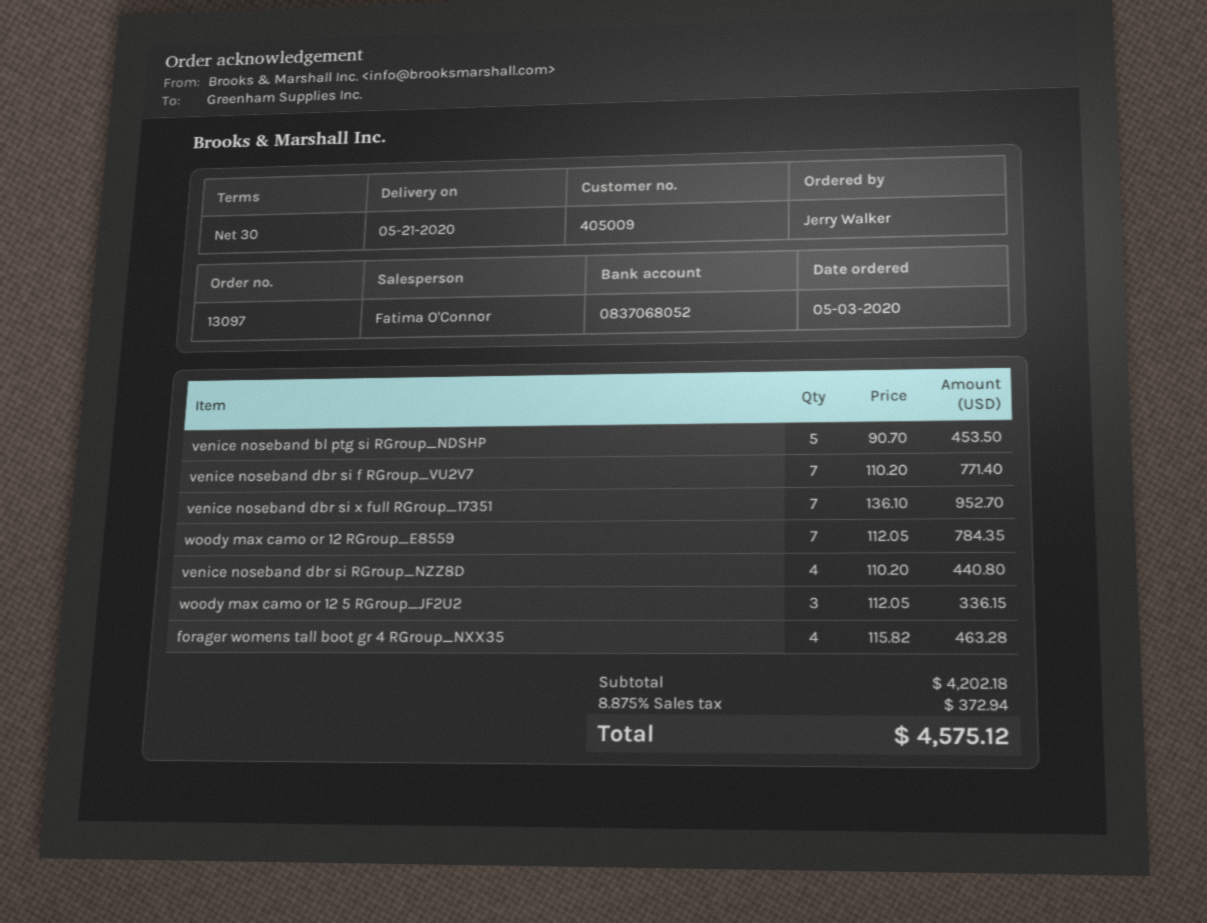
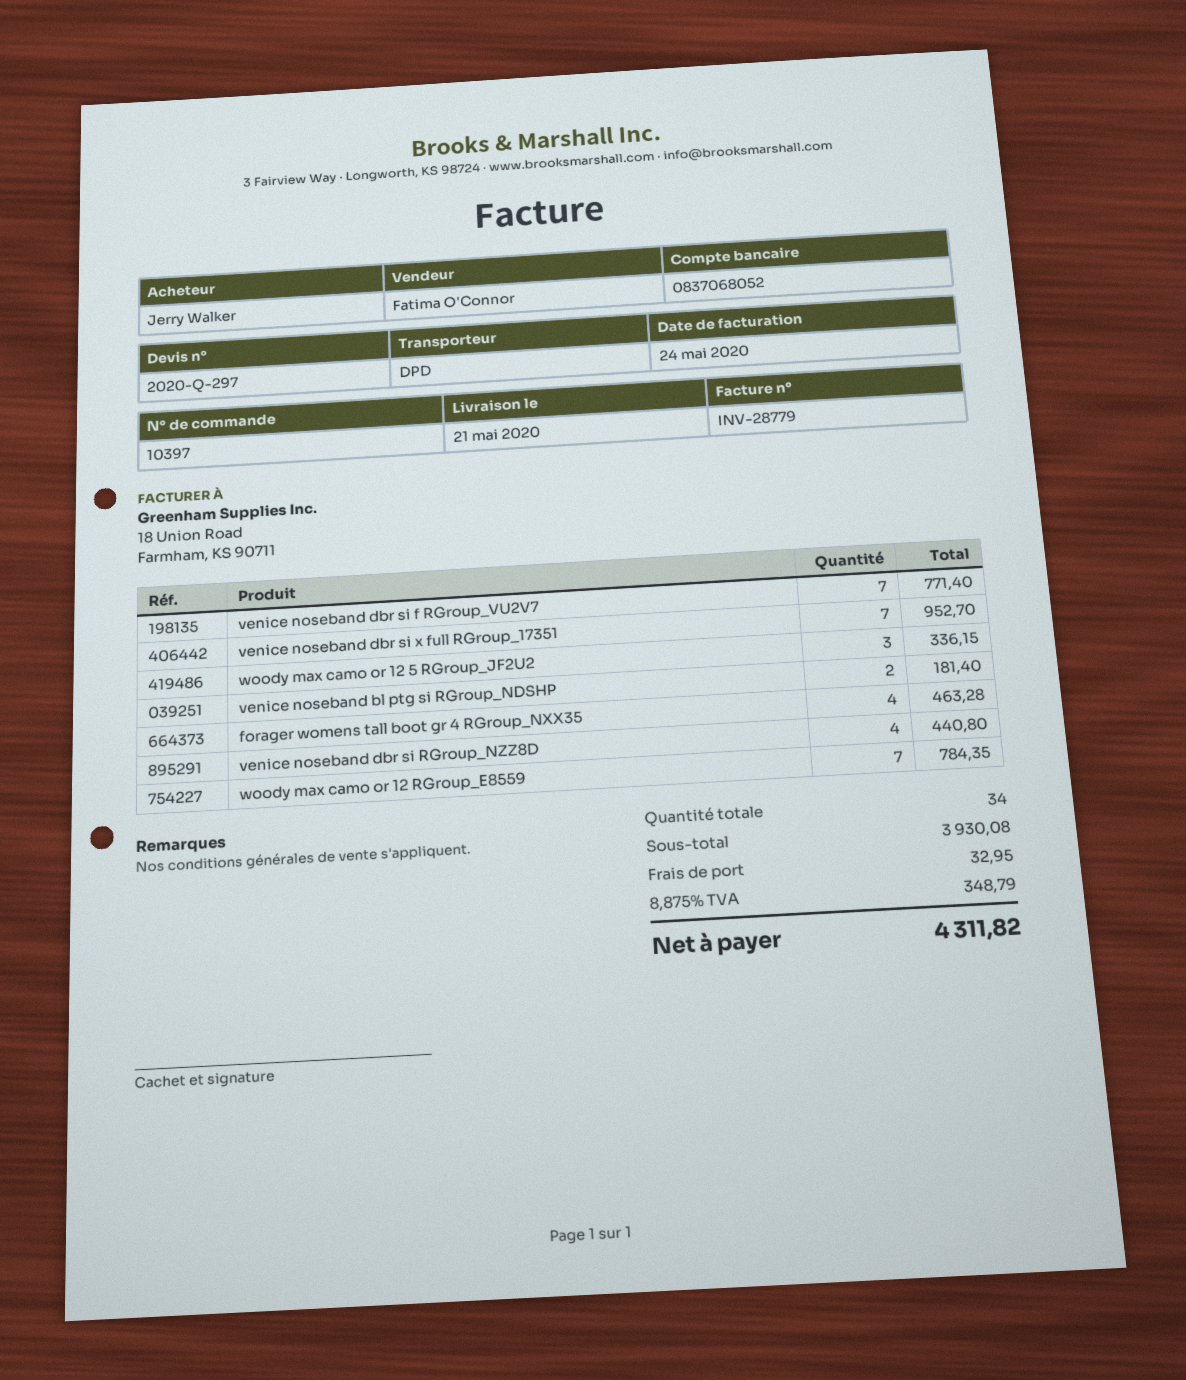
order number: 13097 -> 10397
venice noseband bl ptg si RGroup_NDSHP: 5 for 453.50 -> 2 for 181.40
subtotal: 4202.18 -> 3930.08
shipping: none -> 32.95
tax: 8.875% = 372.94 -> 8.875% = 348.79
total: 4575.12 -> 4311.82

